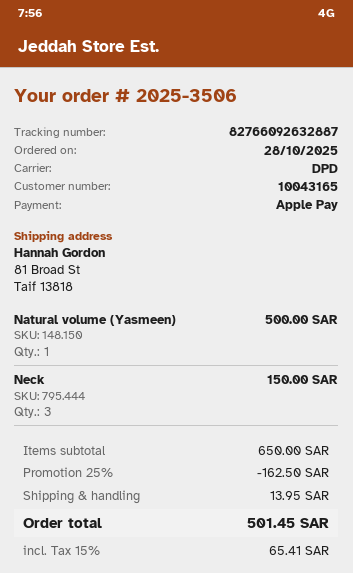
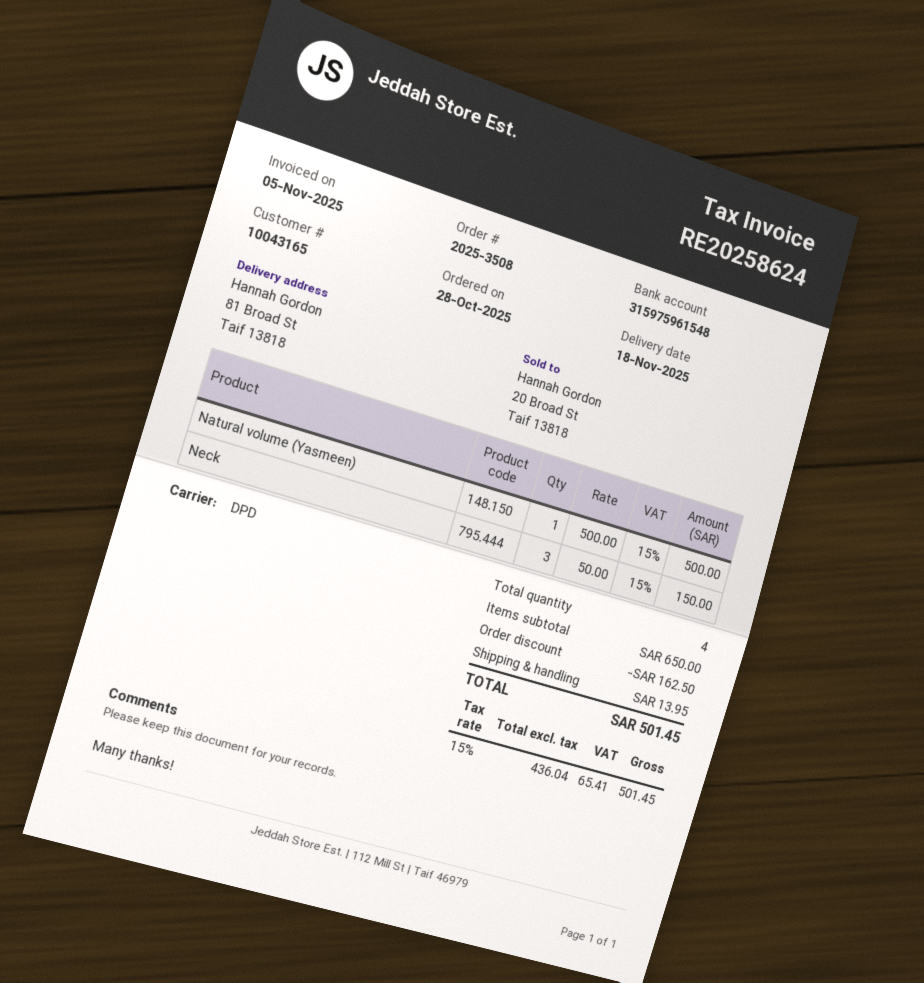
order number: 2025-3506 -> 2025-3508

